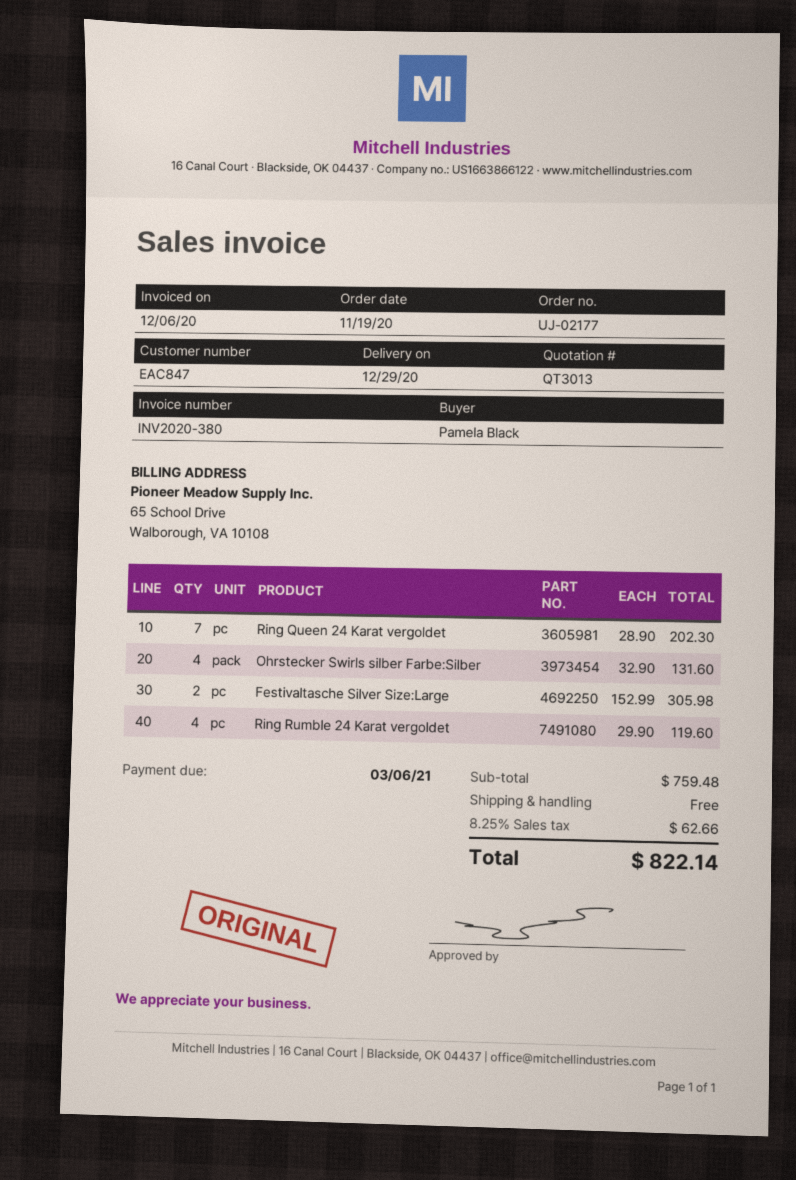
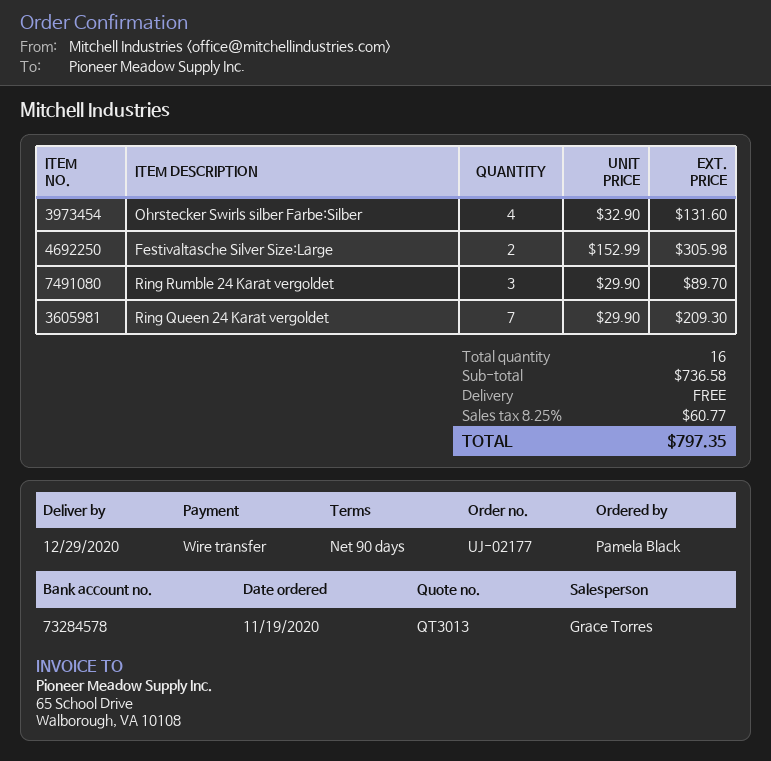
Ring Queen 24 Karat vergoldet: 7 x 28.90 = 202.30 -> 7 x 29.90 = 209.30
Ring Rumble 24 Karat vergoldet: 4 x 29.90 = 119.60 -> 3 x 29.90 = 89.70
subtotal: 759.48 -> 736.58
tax: 8.25% = 62.66 -> 8.25% = 60.77
total: 822.14 -> 797.35

